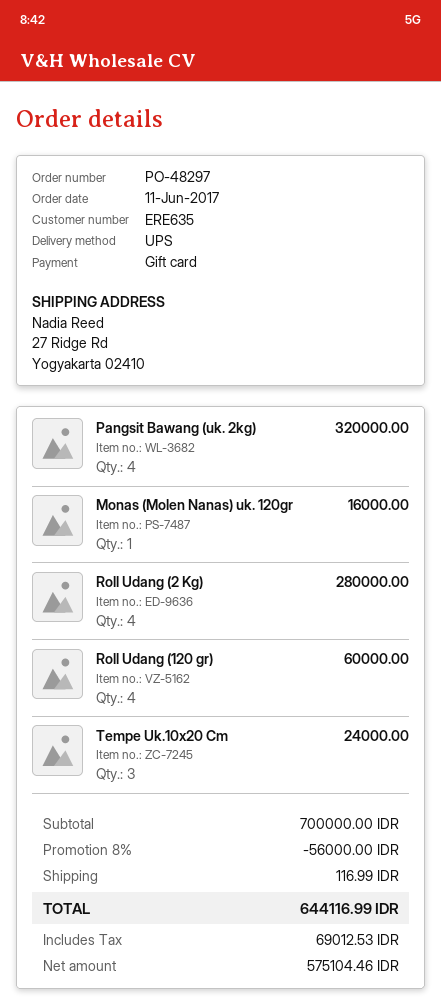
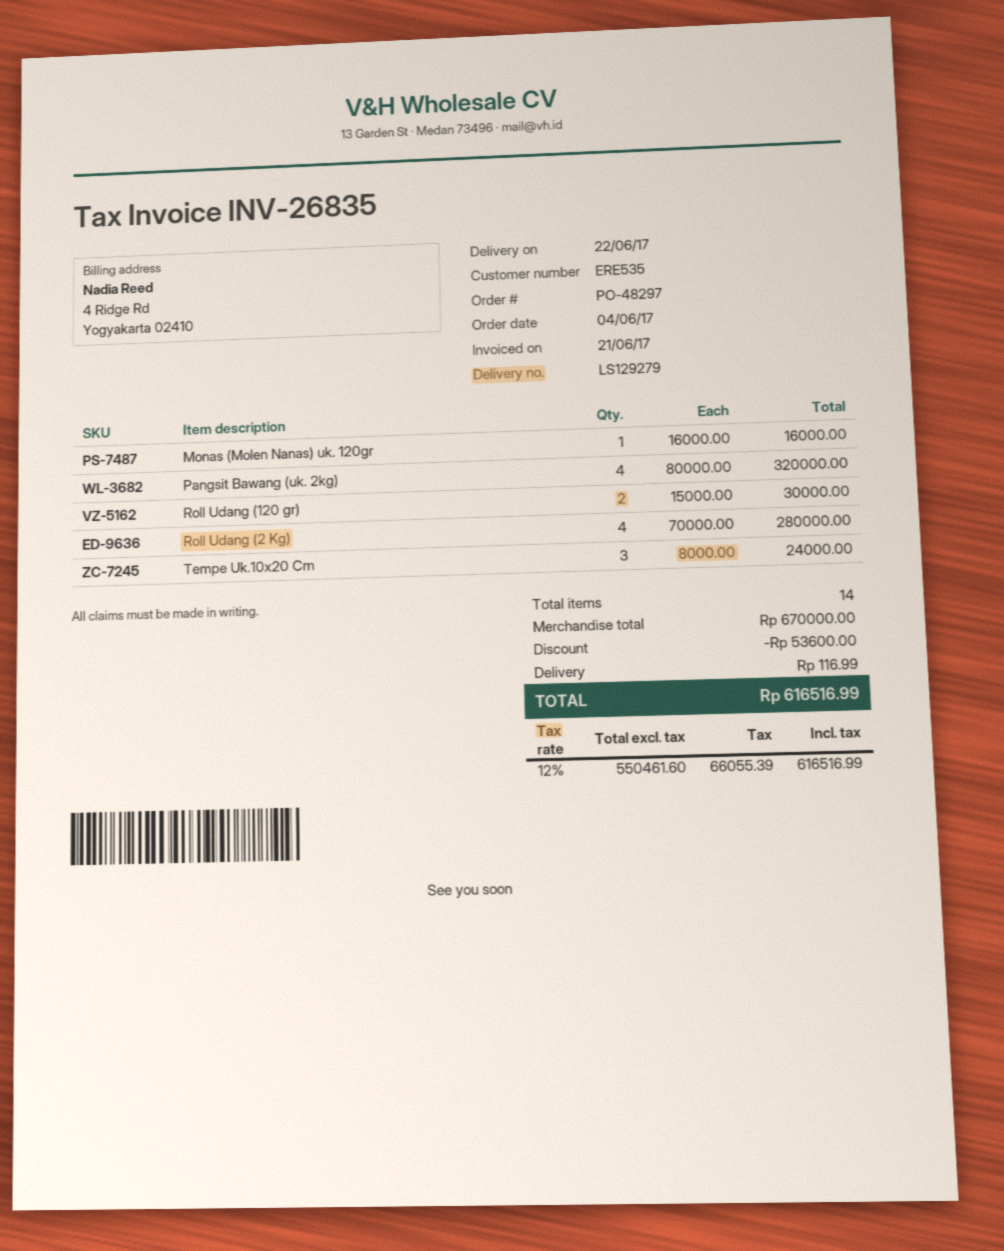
order date: 2017-06-11 -> 2017-06-04
customer number: ERE635 -> ERE535
Roll Udang (120 gr): 4 for 60000.00 -> 2 for 30000.00
subtotal: 700000.00 -> 670000.00
discount: 56000.00 -> 53600.00
net: 575104.46 -> 550461.60
tax: 69012.53 -> 66055.39
total: 644116.99 -> 616516.99

